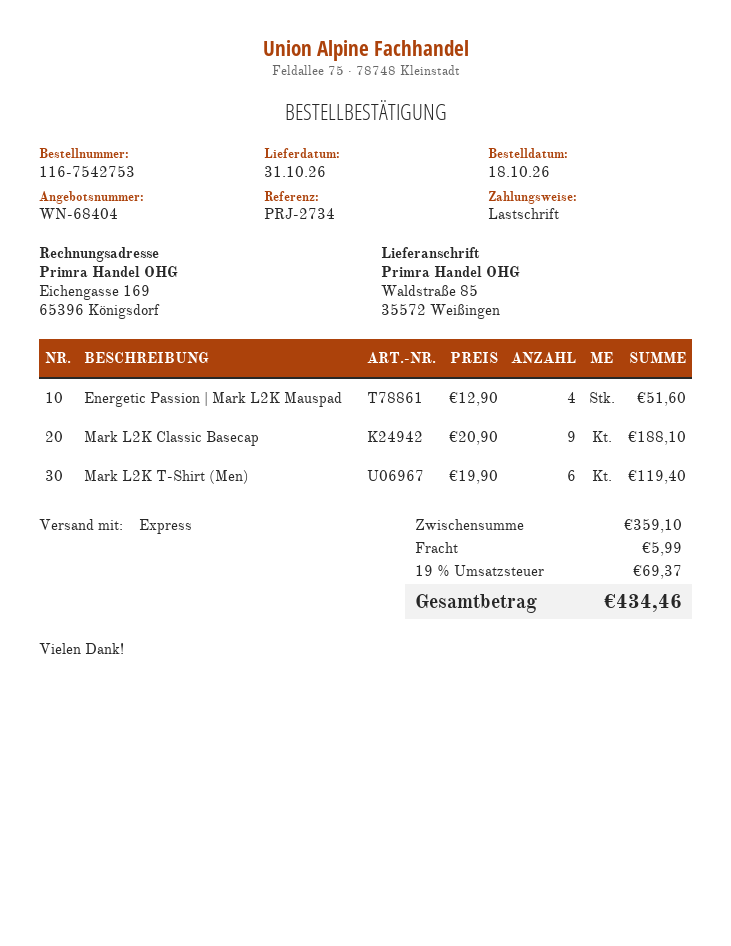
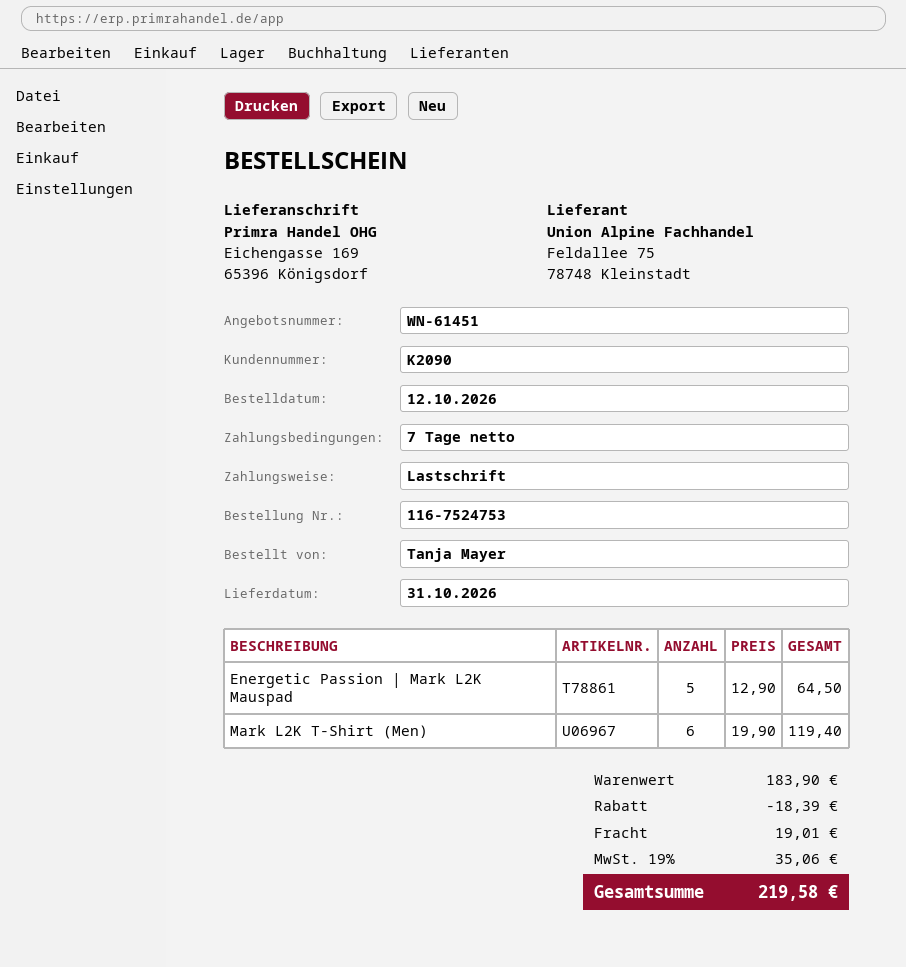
quote number: WN-68404 -> WN-61451
order number: 116-7542753 -> 116-7524753
order date: 2026-10-18 -> 2026-10-12
ship to: Waldstraße 85, 35572 Weißingen -> Eichengasse 169, 65396 Königsdorf
Energetic Passion | Mark L2K Mauspad: 4 x 12.90 = 51.60 -> 5 x 12.90 = 64.50
Mark L2K Classic Basecap: 9 x 20.90 = 188.10 -> none
subtotal: 359.10 -> 183.90
discount: none -> 18.39
shipping: 5.99 -> 19.01
tax: 19% = 69.37 -> 19% = 35.06
total: 434.46 -> 219.58

